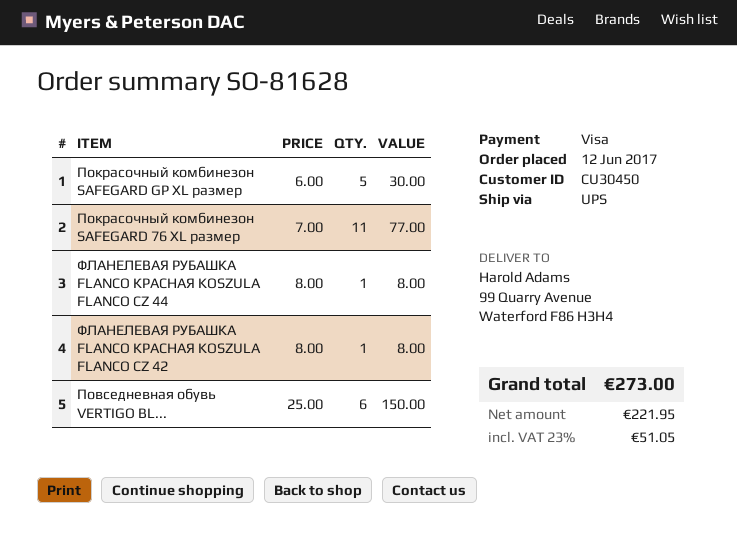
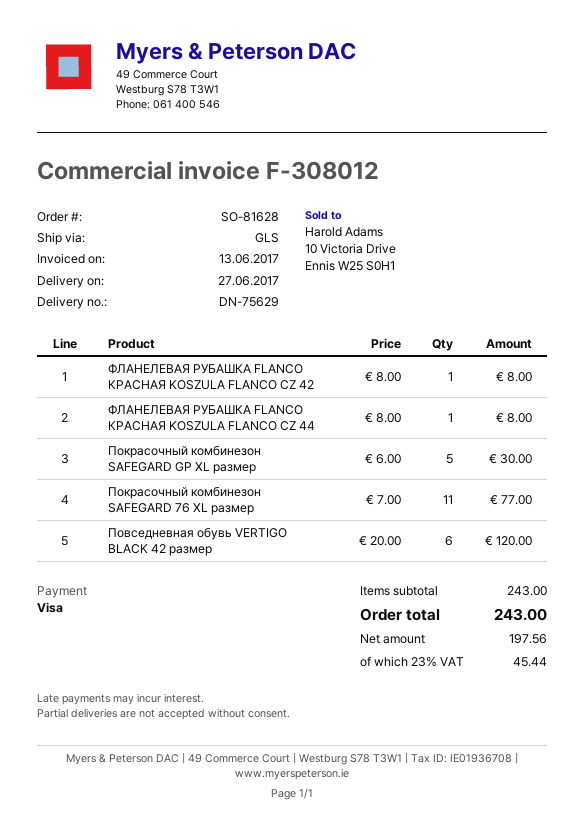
shipping method: UPS -> GLS
Повседневная обувь VERTIGO BL...: 6 x 25.00 = 150.00 -> 6 x 20.00 = 120.00
net: 221.95 -> 197.56
tax: 23% = 51.05 -> 23% = 45.44
total: 273.00 -> 243.00

